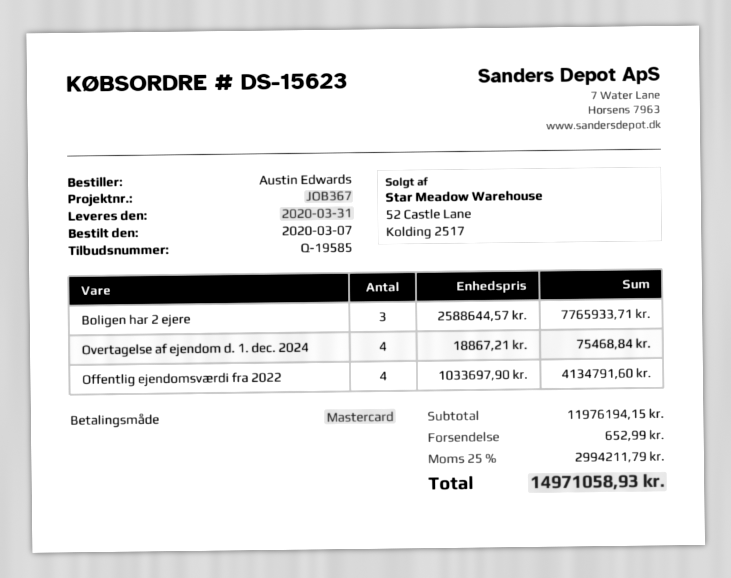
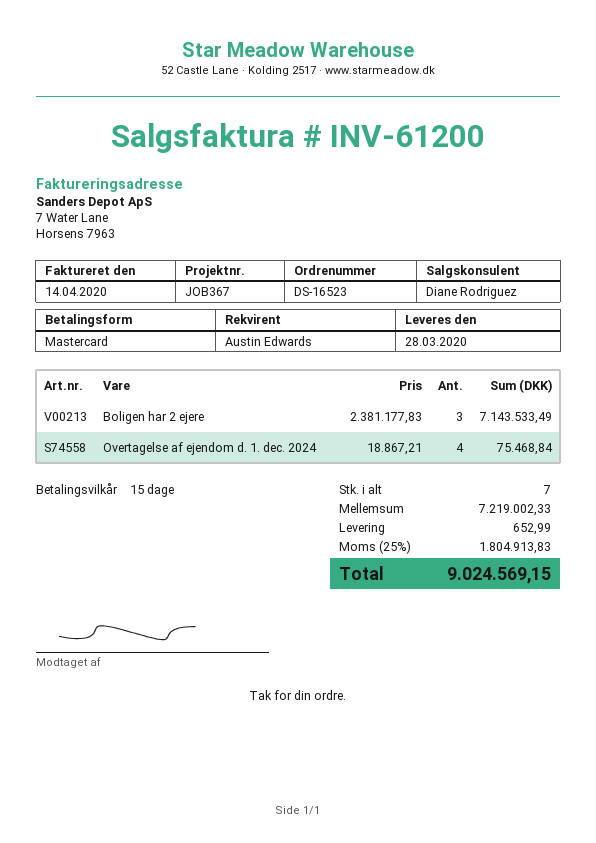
order number: DS-15623 -> DS-16523
delivery date: 2020-03-31 -> 2020-03-28
Boligen har 2 ejere: 3 x 2588644.57 = 7765933.71 -> 3 x 2381177.83 = 7143533.49
Offentlig ejendomsværdi fra 2022: 4 x 1033697.90 = 4134791.60 -> none
subtotal: 11976194.15 -> 7219002.33
tax: 25% = 2994211.79 -> 25% = 1804913.83
total: 14971058.93 -> 9024569.15

